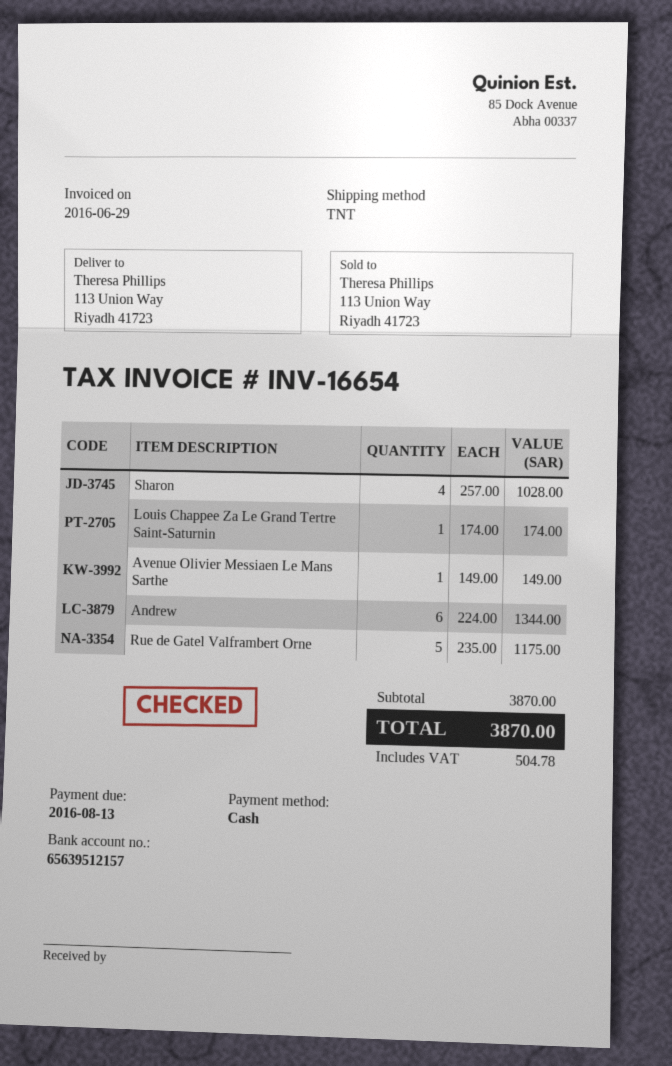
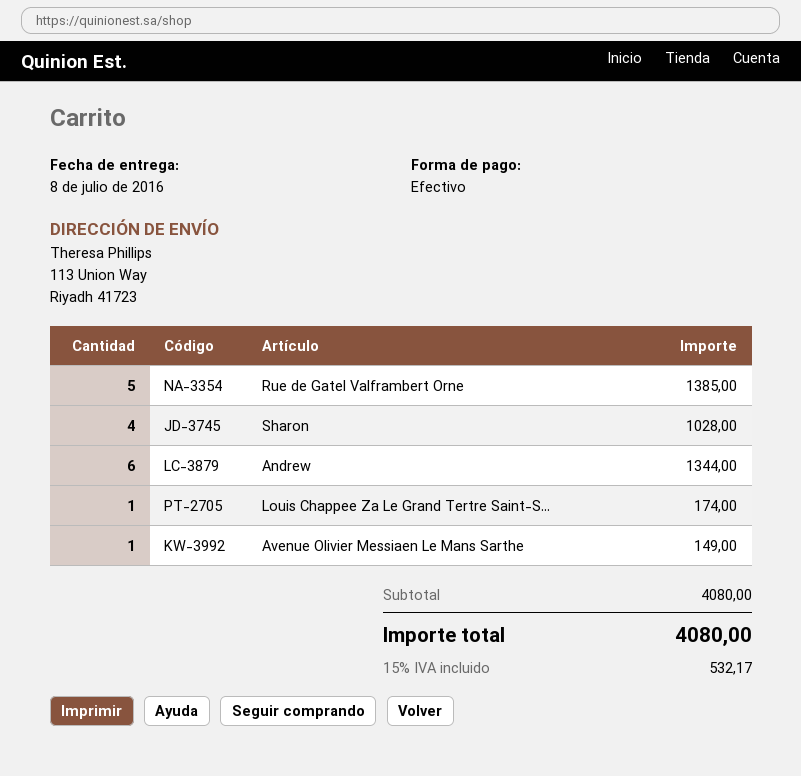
Rue de Gatel Valframbert Orne: 5 for 1175.00 -> 5 for 1385.00
subtotal: 3870.00 -> 4080.00
tax: 504.78 -> 532.17
total: 3870.00 -> 4080.00

